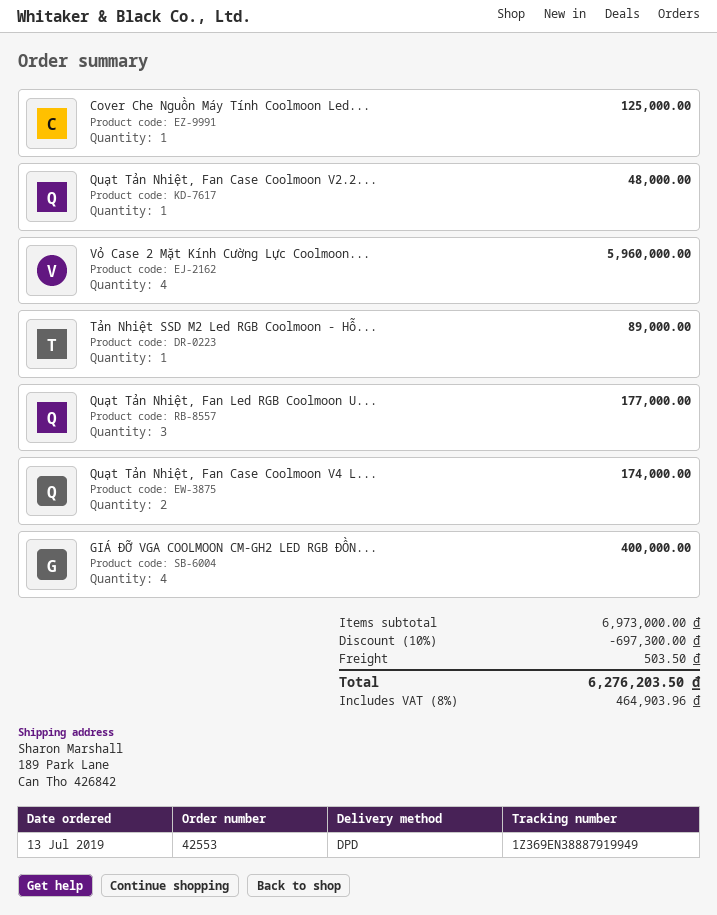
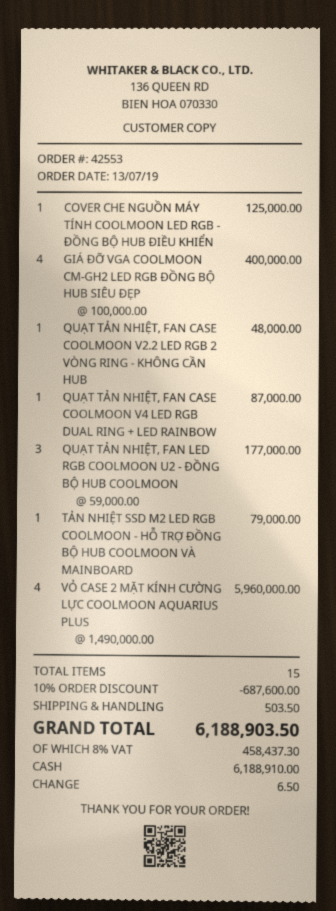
Tản Nhiệt SSD M2 Led RGB Coolmoon - Hỗ...: 1 for 89000.00 -> 1 for 79000.00
Quạt Tản Nhiệt, Fan Case Coolmoon V4 L...: 2 for 174000.00 -> 1 for 87000.00
discount: 10% = 697300.00 -> 10% = 687600.00
tax: 8% = 464903.96 -> 8% = 458437.30
total: 6276203.50 -> 6188903.50

